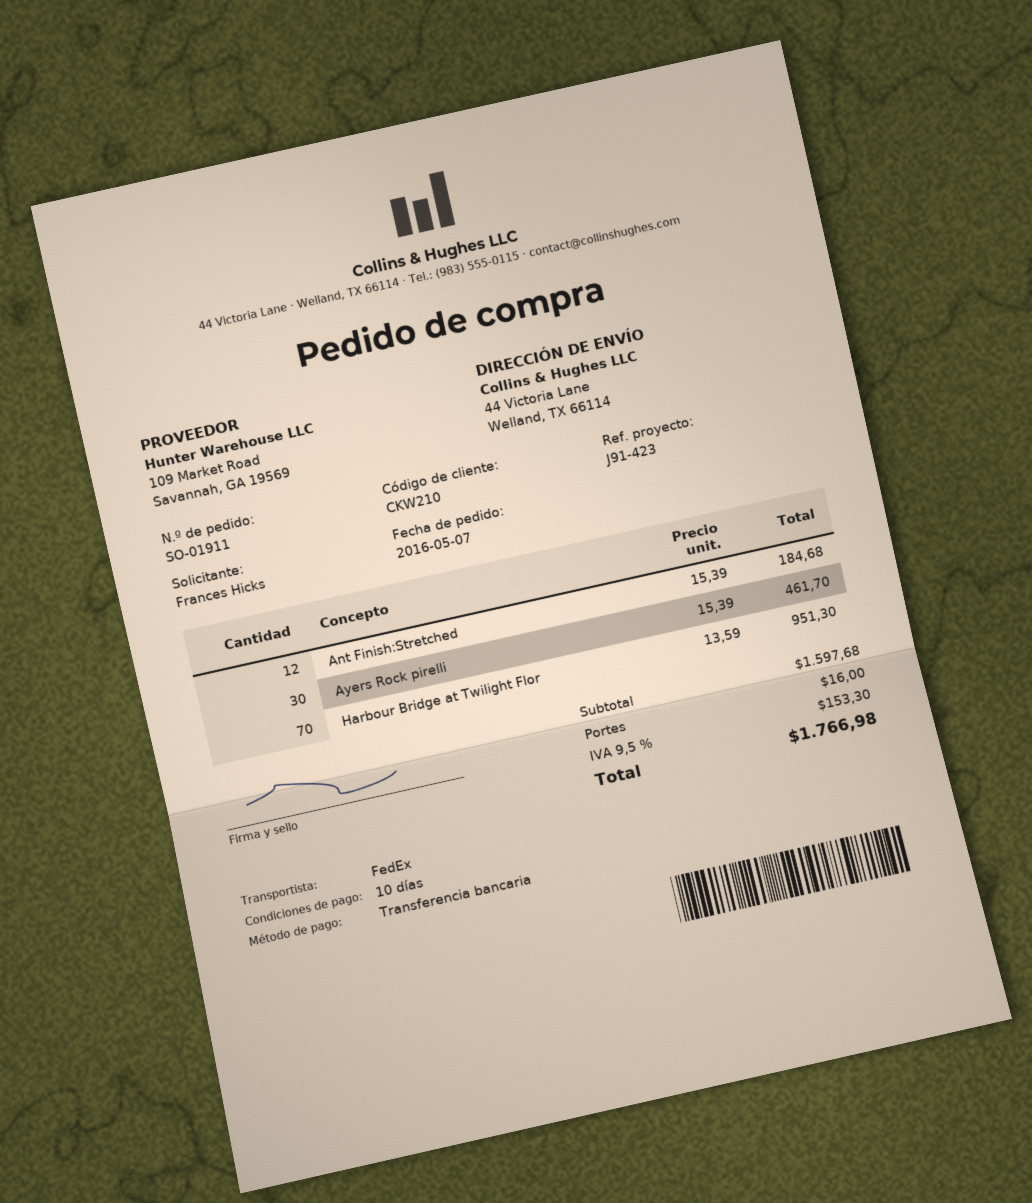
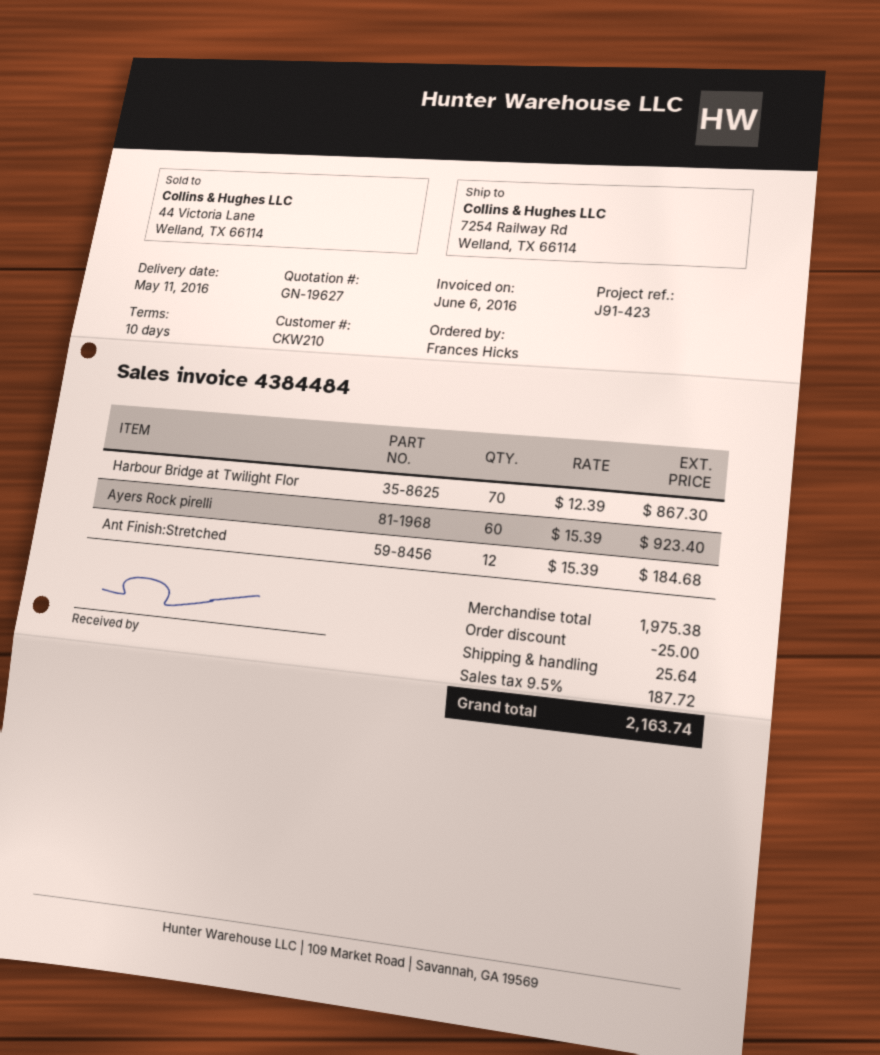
ship to: 44 Victoria Lane, Welland, TX 66114 -> 7254 Railway Rd, Welland, TX 66114
Ayers Rock pirelli: 30 x 15.39 = 461.70 -> 60 x 15.39 = 923.40
Harbour Bridge at Twilight Flor: 70 x 13.59 = 951.30 -> 70 x 12.39 = 867.30
subtotal: 1597.68 -> 1975.38
discount: none -> 25.00
shipping: 16.00 -> 25.64
tax: 9.5% = 153.30 -> 9.5% = 187.72
total: 1766.98 -> 2163.74

